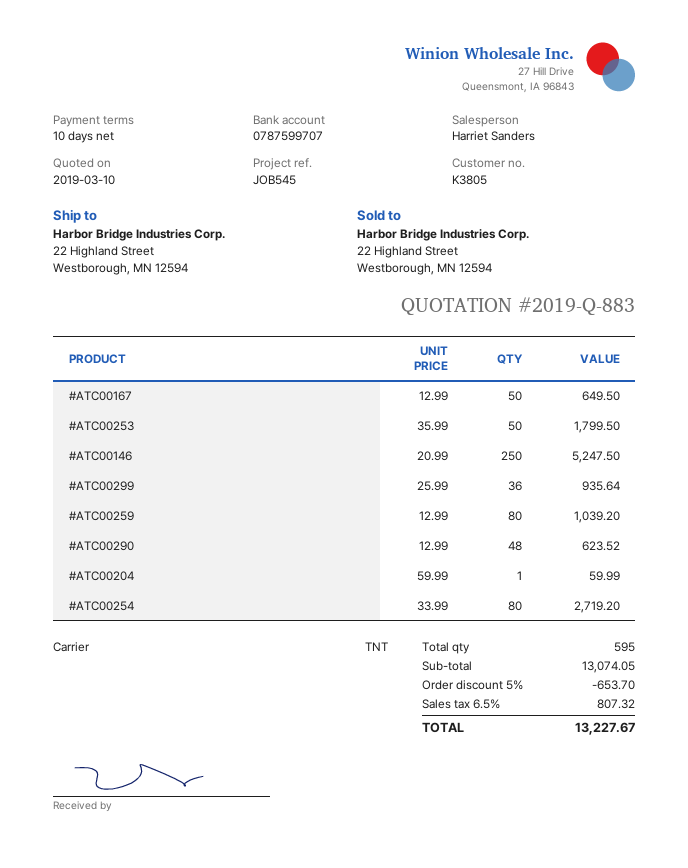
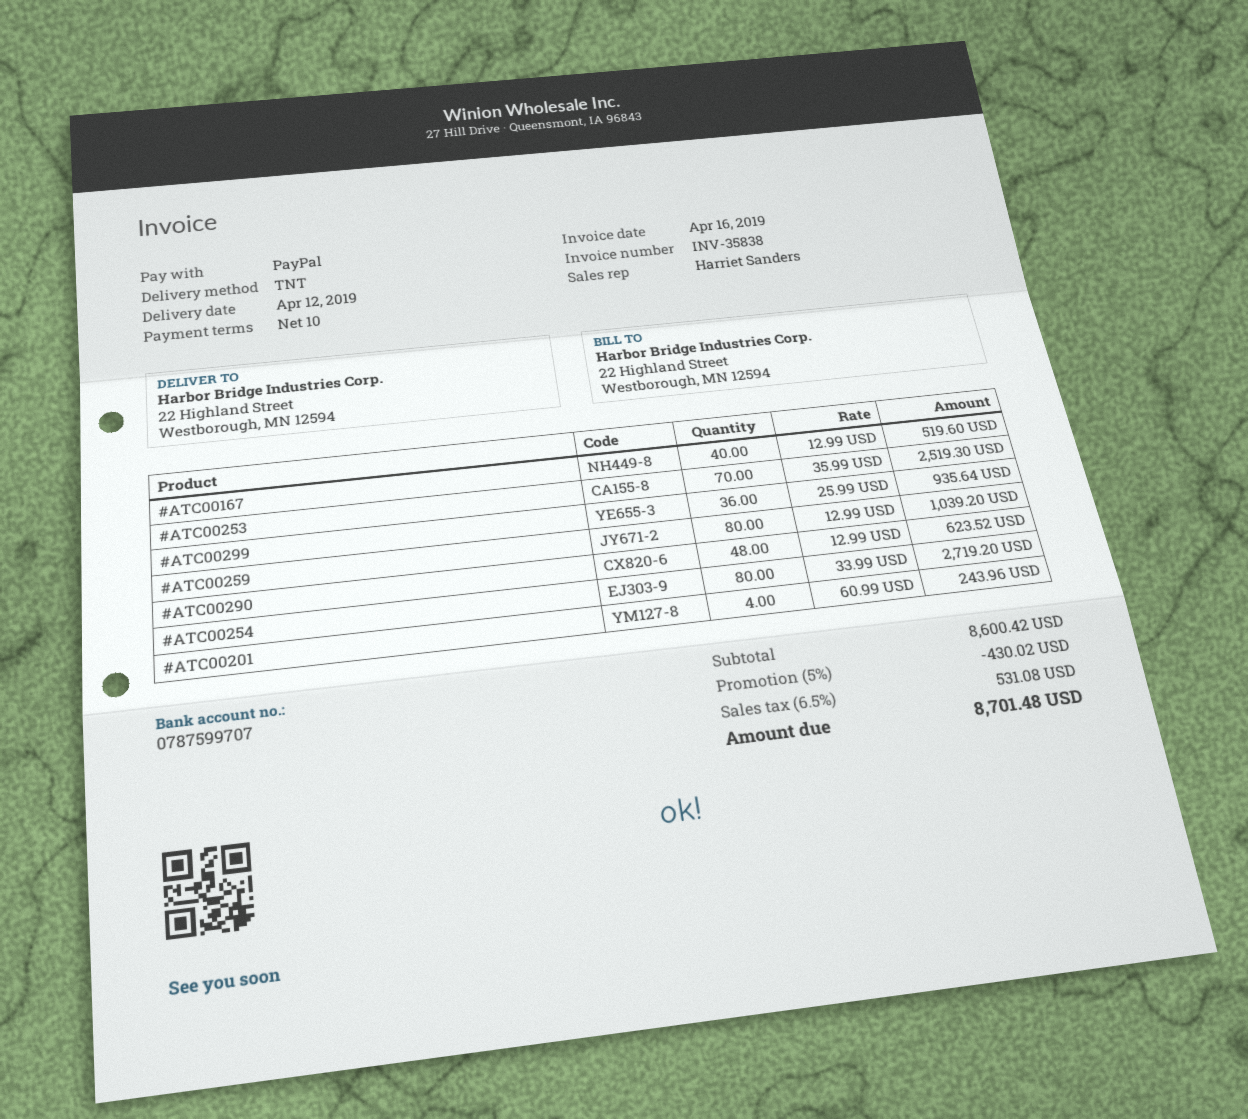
#ATC00167: 50 x 12.99 = 649.50 -> 40 x 12.99 = 519.60
#ATC00253: 50 x 35.99 = 1799.50 -> 70 x 35.99 = 2519.30
#ATC00146: 250 x 20.99 = 5247.50 -> none
#ATC00204: 1 x 59.99 = 59.99 -> none
#ATC00201: none -> 4 x 60.99 = 243.96
subtotal: 13074.05 -> 8600.42
discount: 5% = 653.70 -> 5% = 430.02
tax: 6.5% = 807.32 -> 6.5% = 531.08
total: 13227.67 -> 8701.48

